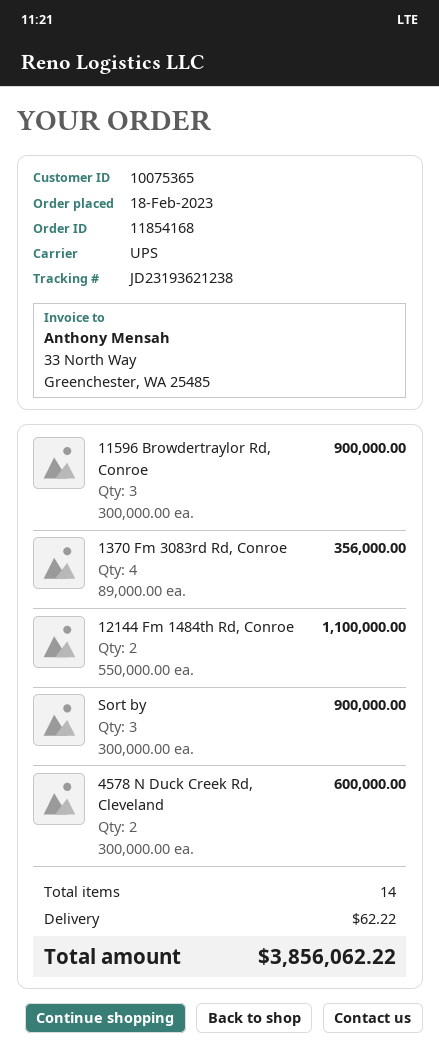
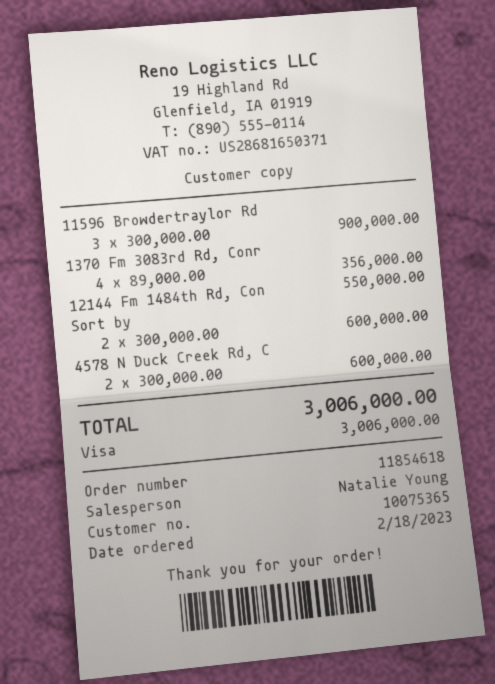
order number: 11854168 -> 11854618
12144 Fm 1484th Rd, Conroe: 2 x 550000.00 = 1100000.00 -> 1 x 550000.00 = 550000.00
Sort by: 3 x 300000.00 = 900000.00 -> 2 x 300000.00 = 600000.00
shipping: 62.22 -> none
total: 3856062.22 -> 3006000.00

